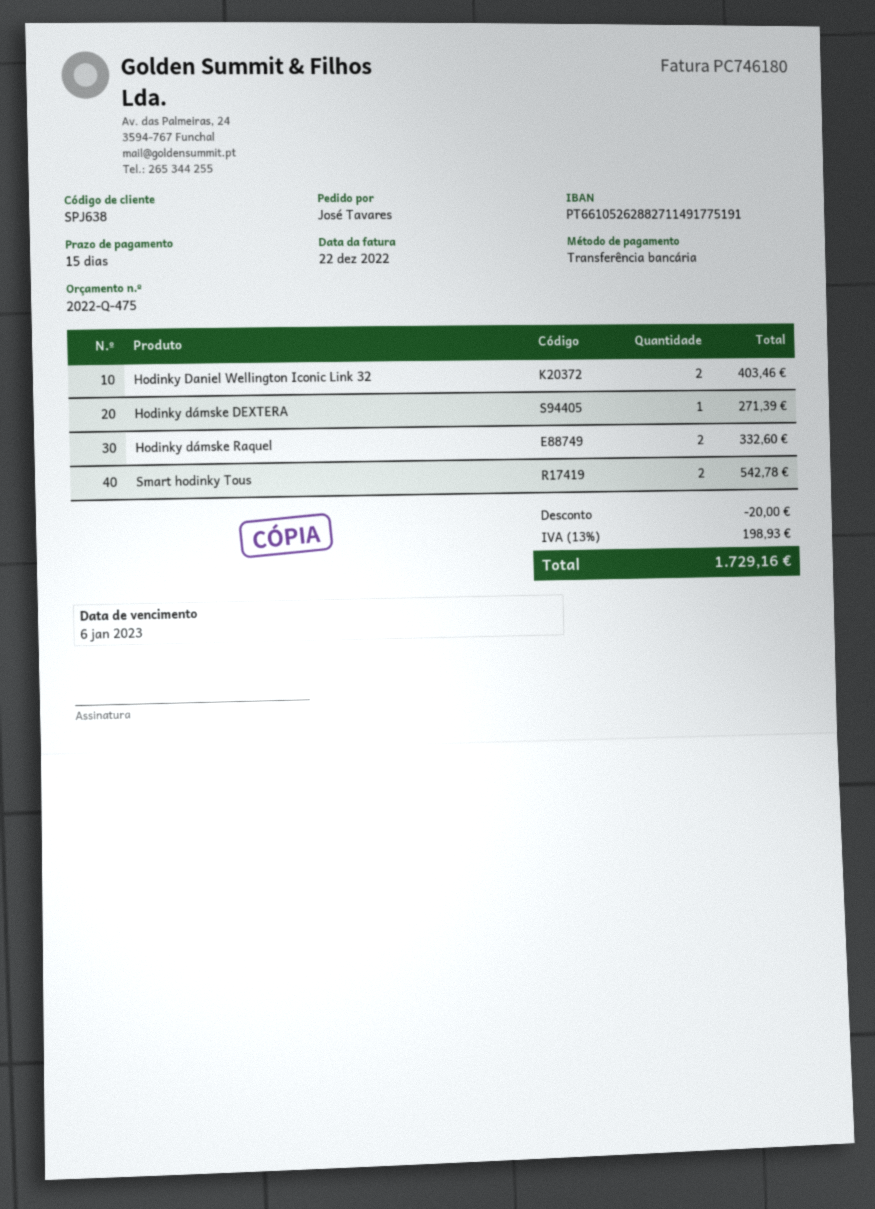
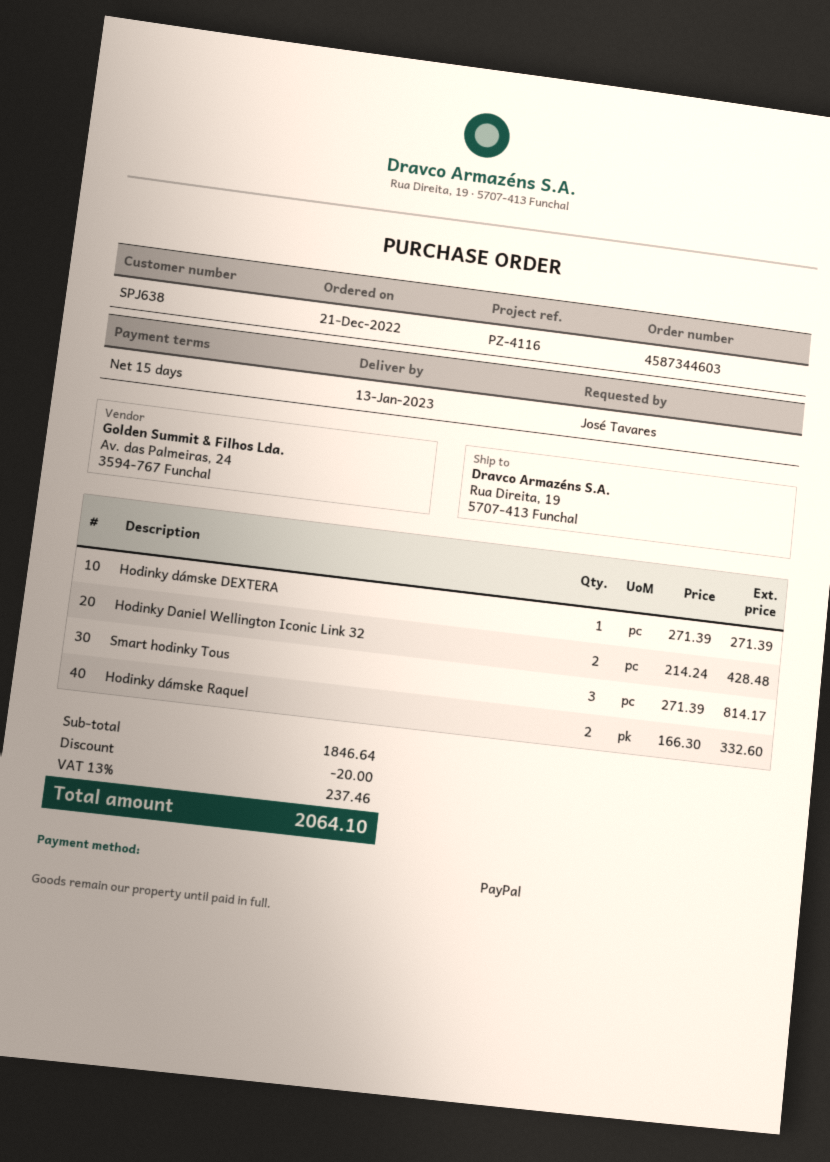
payment method: bank transfer -> PayPal
Hodinky Daniel Wellington Iconic Link 32: 2 for 403.46 -> 2 for 428.48
Smart hodinky Tous: 2 for 542.78 -> 3 for 814.17
tax: 13% = 198.93 -> 13% = 237.46
total: 1729.16 -> 2064.10

